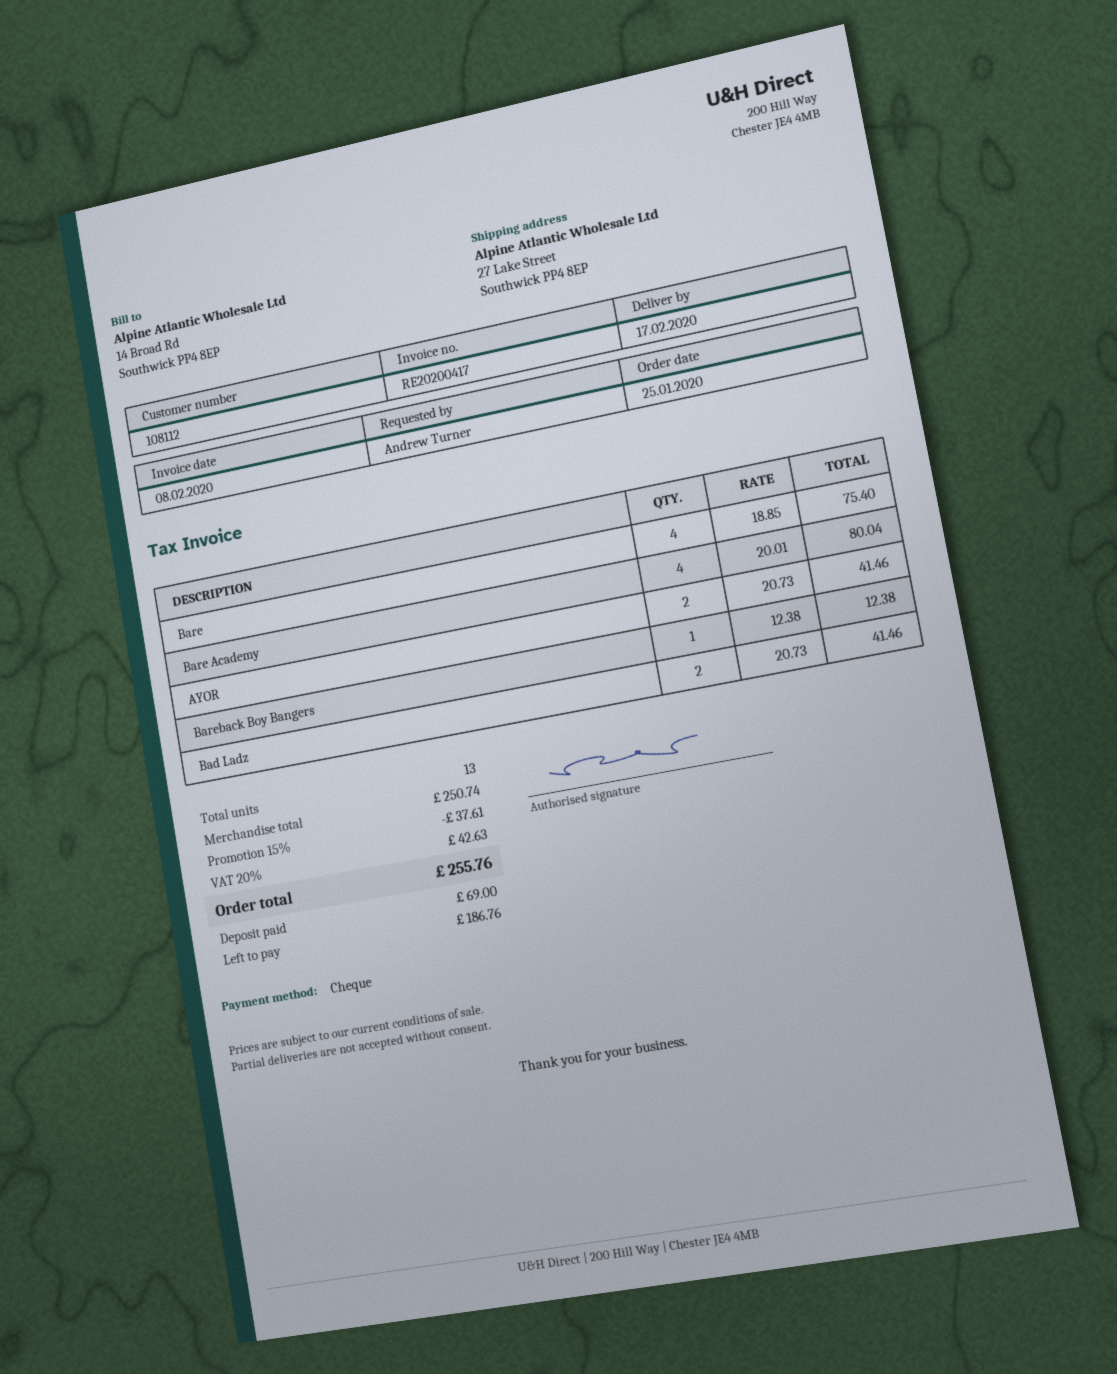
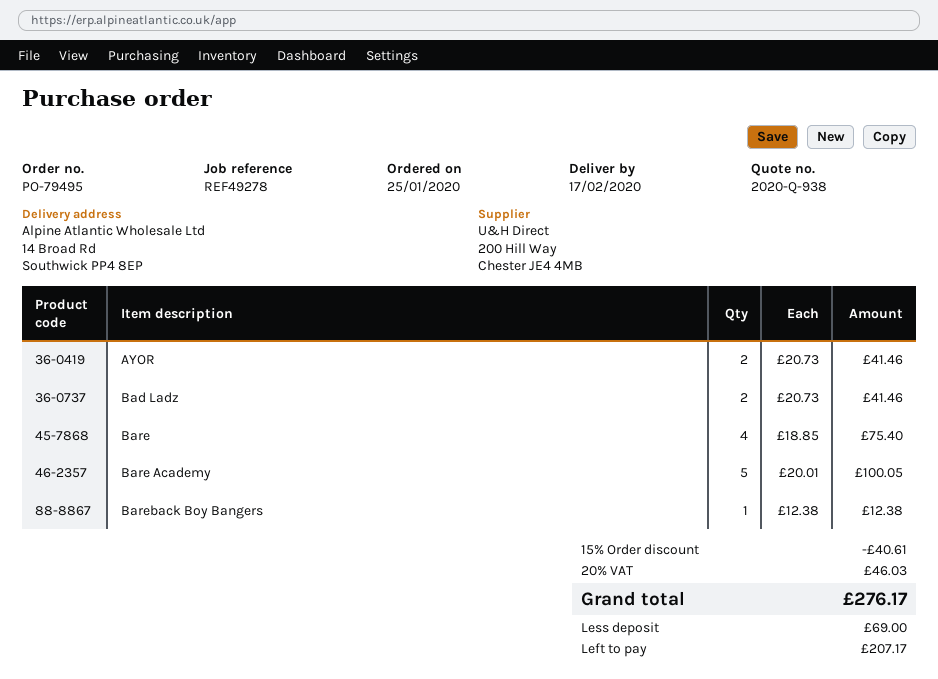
ship to: 27 Lake Street, Southwick PP4 8EP -> 14 Broad Rd, Southwick PP4 8EP
Bare Academy: 4 x 20.01 = 80.04 -> 5 x 20.01 = 100.05
discount: 15% = 37.61 -> 15% = 40.61
tax: 20% = 42.63 -> 20% = 46.03
total: 255.76 -> 276.17
balance: 186.76 -> 207.17

